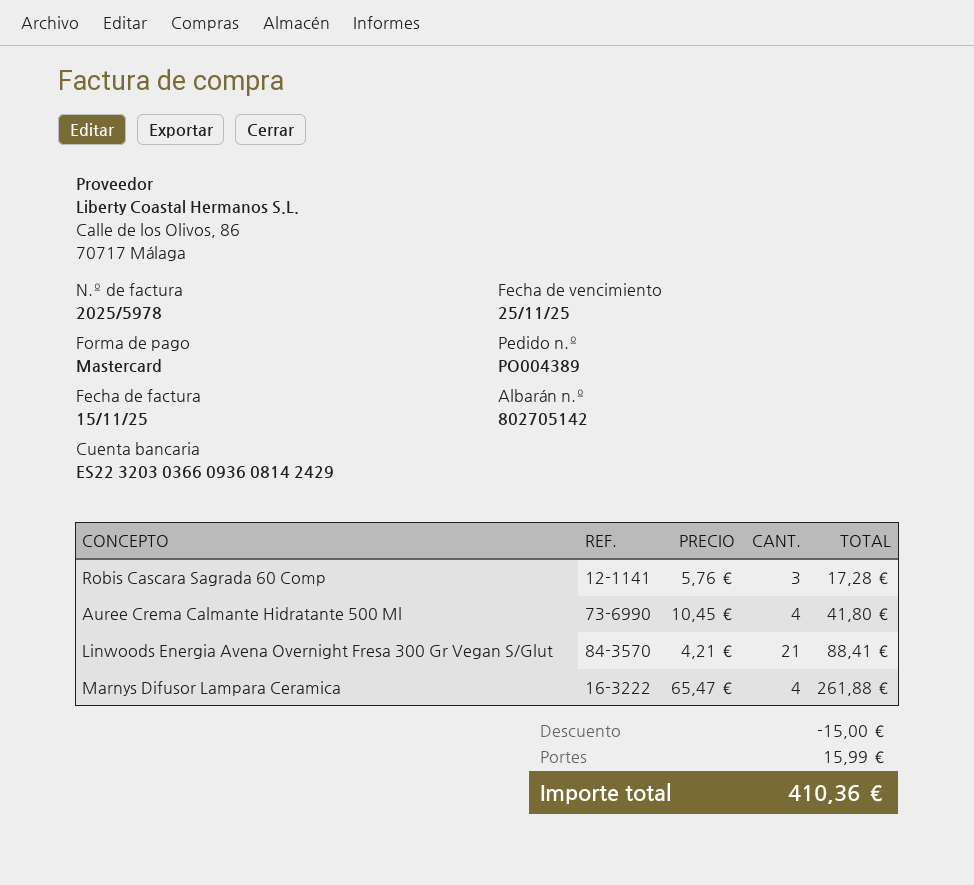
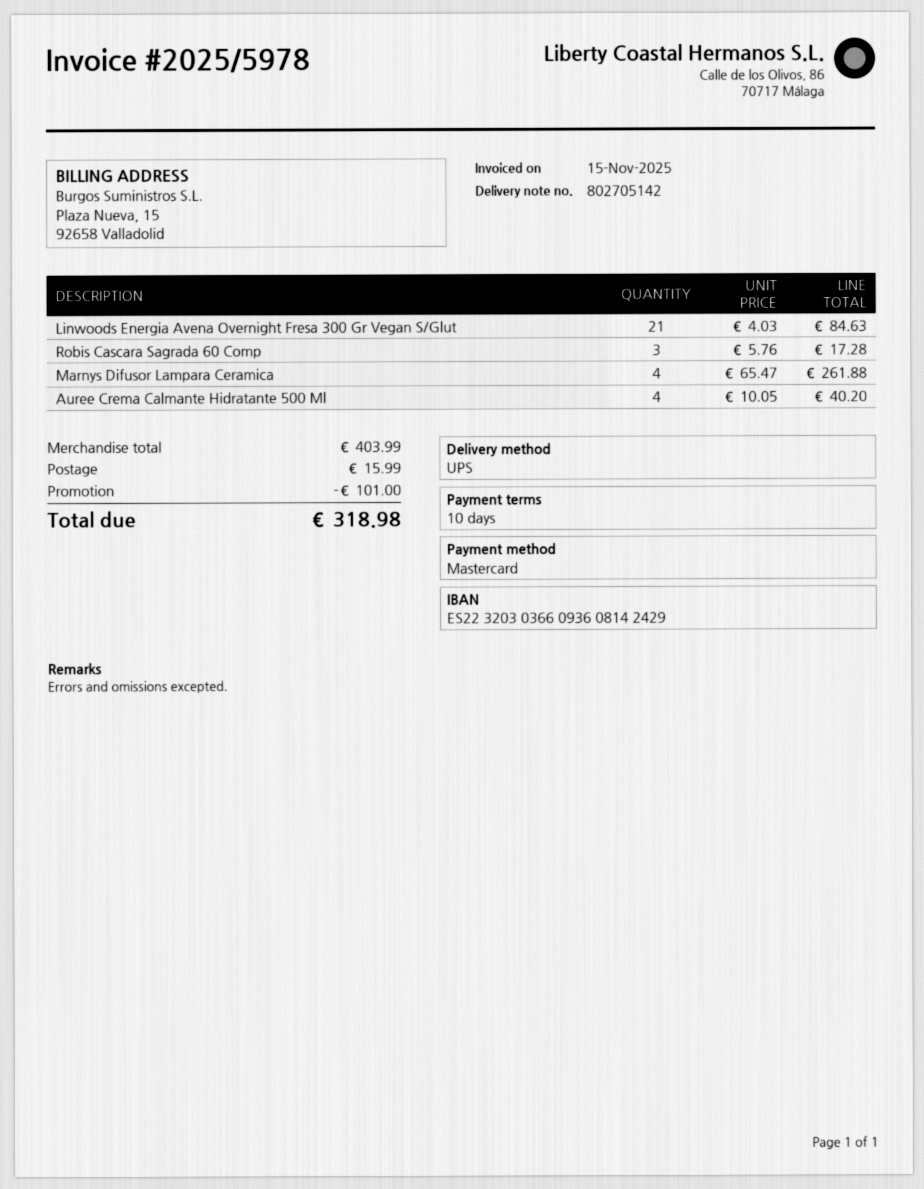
Auree Crema Calmante Hidratante 500 Ml: 4 x 10.45 = 41.80 -> 4 x 10.05 = 40.20
Linwoods Energia Avena Overnight Fresa 300 Gr Vegan S/Glut: 21 x 4.21 = 88.41 -> 21 x 4.03 = 84.63
discount: 15.00 -> 101.00
total: 410.36 -> 318.98

